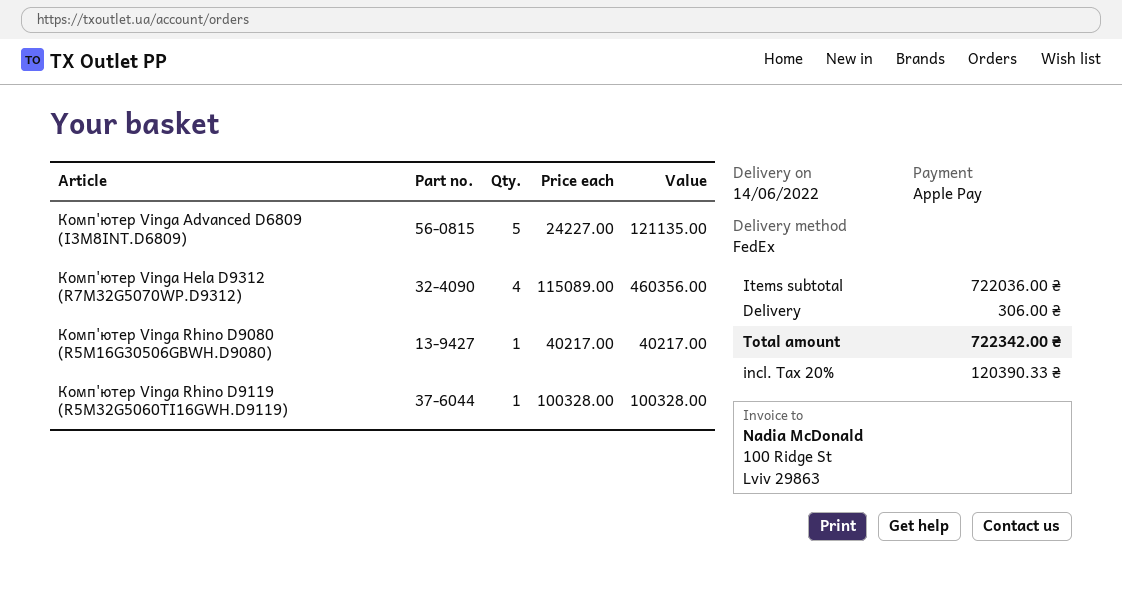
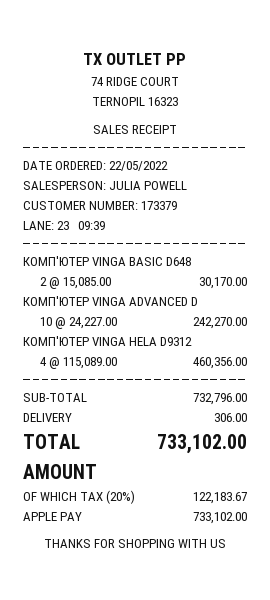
Комп'ютер Vinga Advanced D6809 (I3M8INT.D6809): 5 x 24227.00 = 121135.00 -> 10 x 24227.00 = 242270.00
Комп'ютер Vinga Rhino D9080 (R5M16G30506GBWH.D9080): 1 x 40217.00 = 40217.00 -> none
Комп'ютер Vinga Rhino D9119 (R5M32G5060TI16GWH.D9119): 1 x 100328.00 = 100328.00 -> none
КОМП'ЮТЕР VINGA BASIC D648: none -> 2 x 15085.00 = 30170.00
subtotal: 722036.00 -> 732796.00
tax: 20% = 120390.33 -> 20% = 122183.67
total: 722342.00 -> 733102.00

